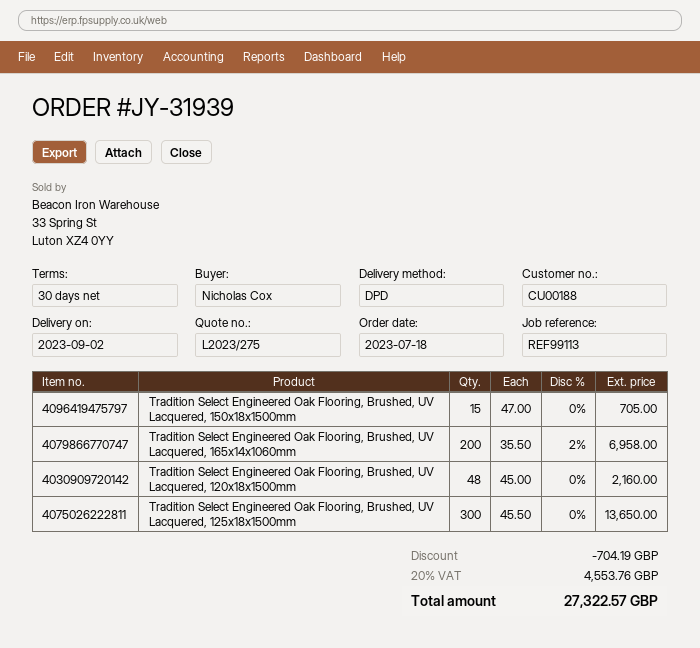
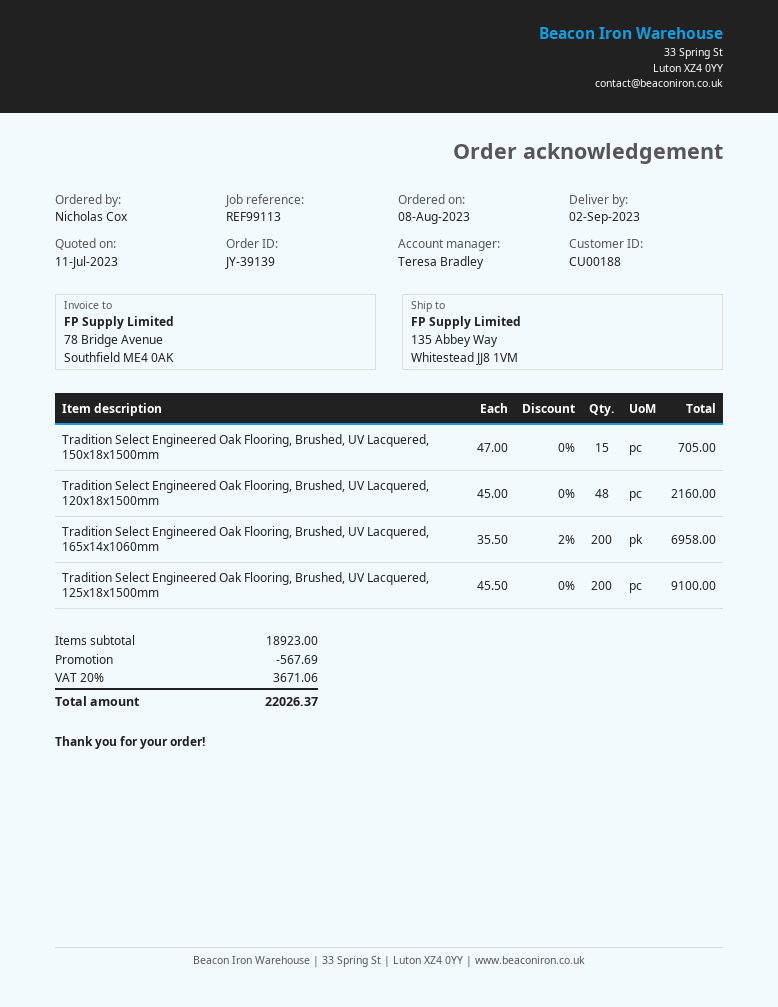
order number: JY-31939 -> JY-39139
order date: 2023-07-18 -> 2023-08-08
Tradition Select Engineered Oak Flooring, Brushed, UV Lacquered, 125x18x1500mm: 300 x 45.50 = 13650.00 -> 200 x 45.50 = 9100.00
discount: 704.19 -> 567.69
tax: 20% = 4553.76 -> 20% = 3671.06
total: 27322.57 -> 22026.37

